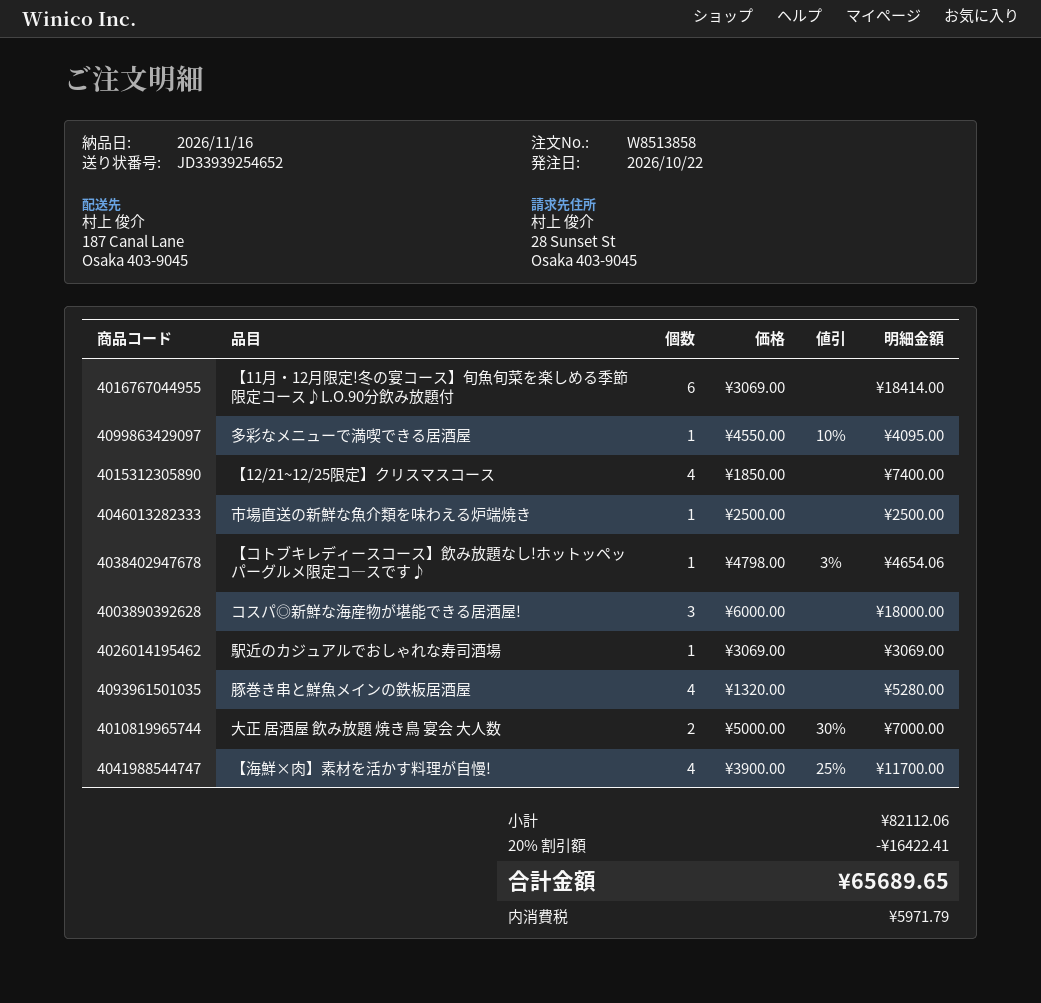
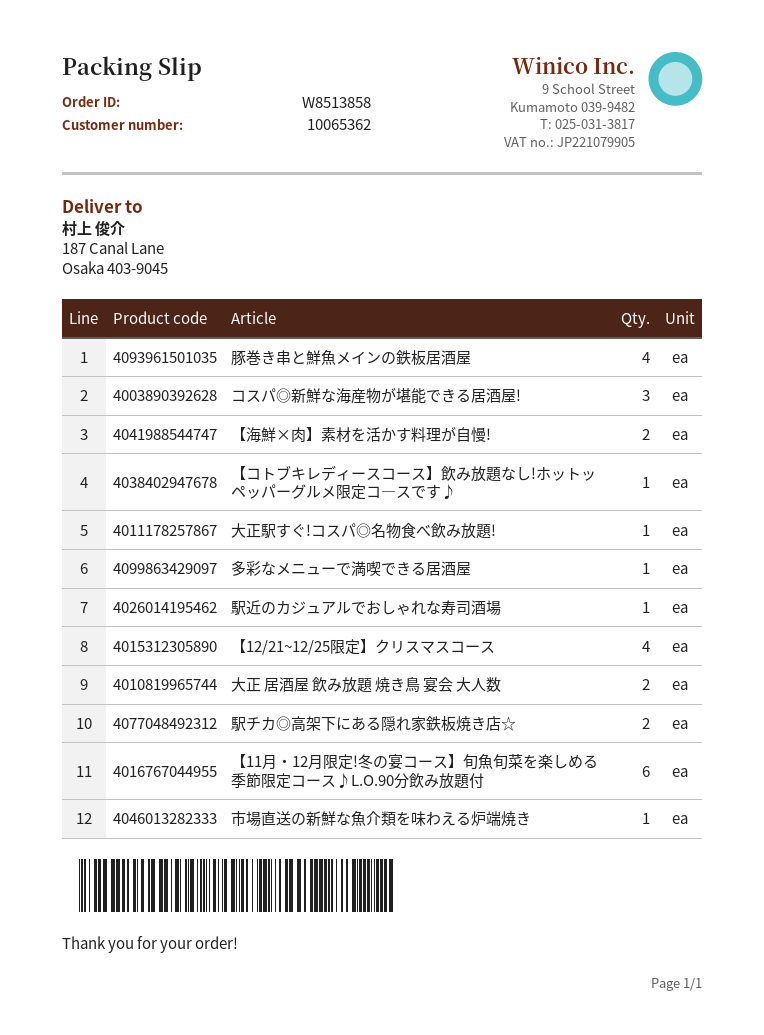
【海鮮×肉】素材を活かす料理が自慢!: 4 -> 2
大正駅すぐ!コスパ◎名物食べ飲み放題!: none -> 1
駅チカ◎高架下にある隠れ家鉄板焼き店☆: none -> 2

